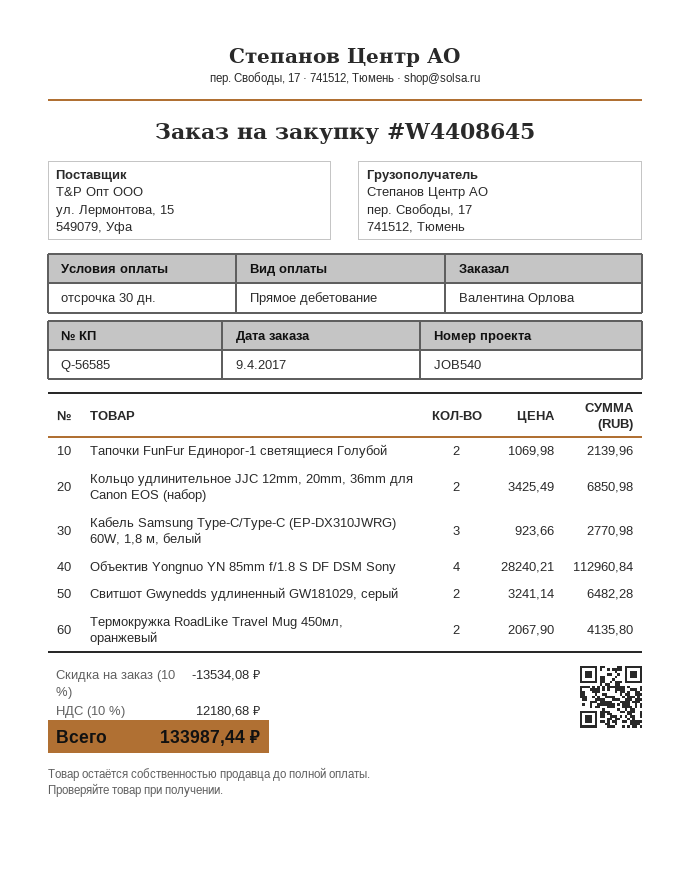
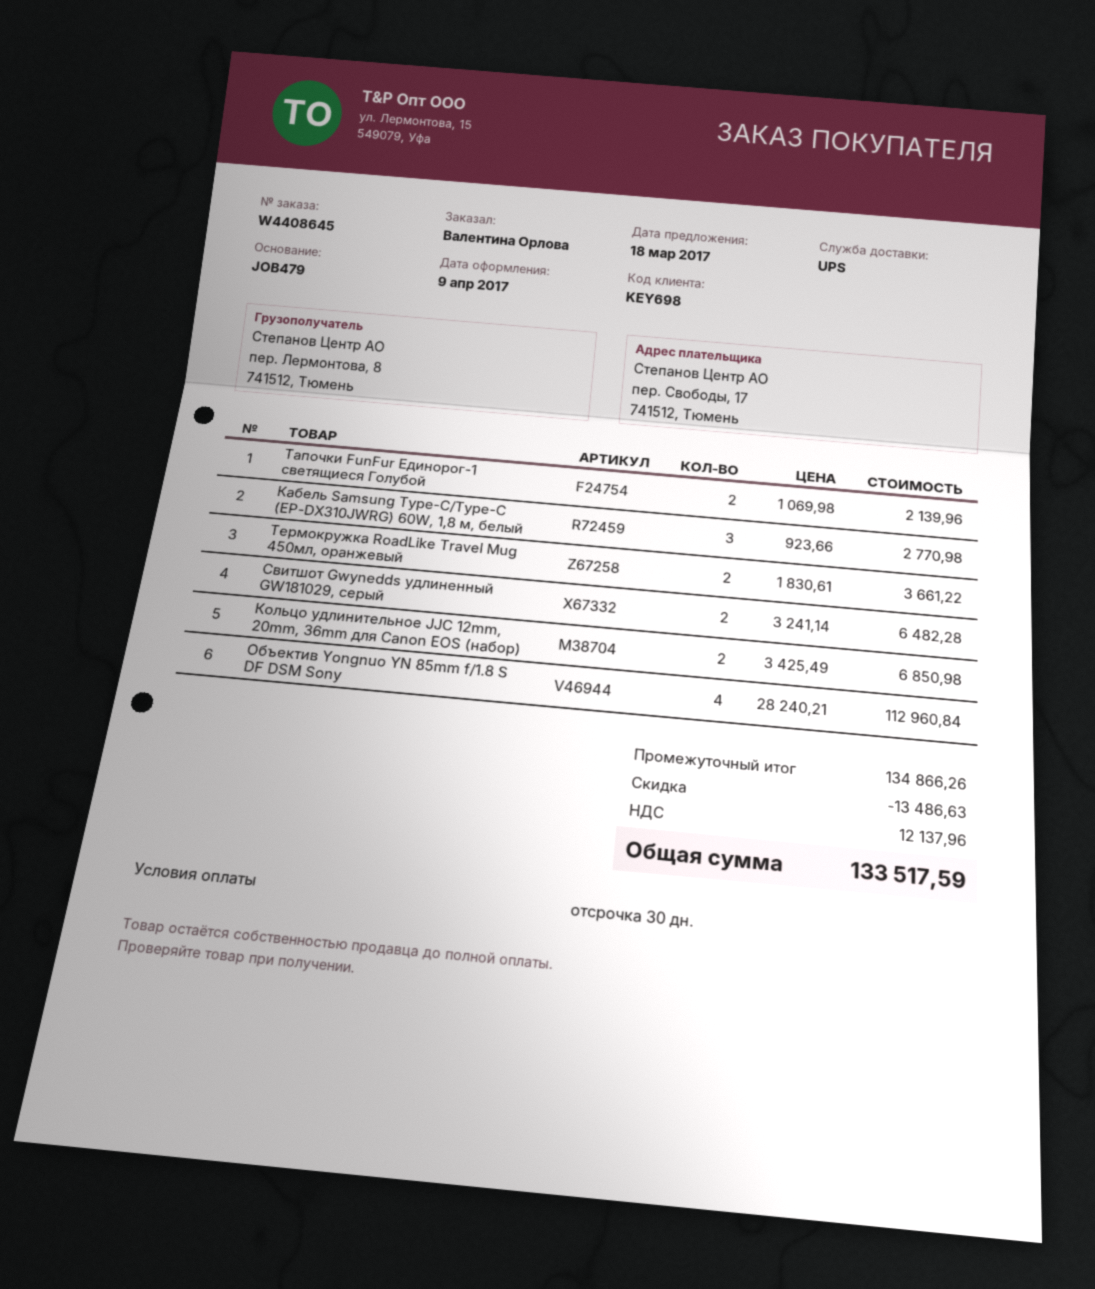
reference: JOB540 -> JOB479
ship to: пер. Свободы, 17, 741512, Тюмень -> пер. Лермонтова, 8, 741512, Тюмень
Термокружка RoadLike Travel Mug 450мл, оранжевый: 2 x 2067.90 = 4135.80 -> 2 x 1830.61 = 3661.22
discount: 13534.08 -> 13486.63
tax: 12180.68 -> 12137.96
total: 133987.44 -> 133517.59

